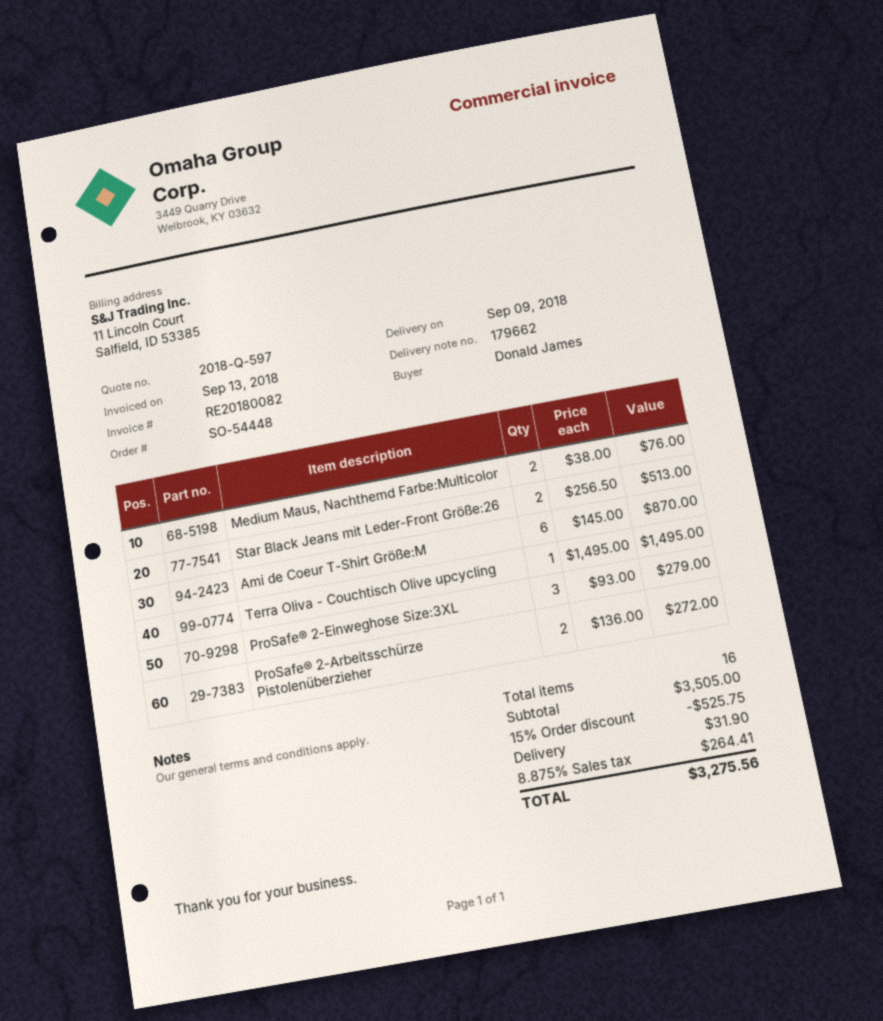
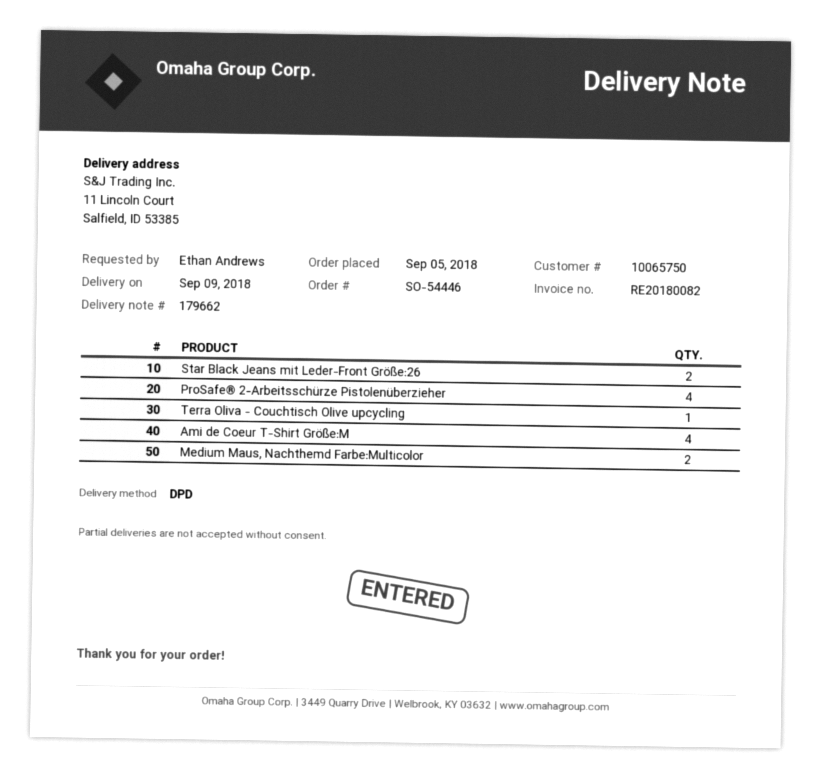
order number: SO-54448 -> SO-54446
ordered by: Donald James -> Ethan Andrews
Ami de Coeur T-Shirt Größe:M: 6 -> 4
ProSafe® 2-Einweghose Size:3XL: 3 -> none
ProSafe® 2-Arbeitsschürze Pistolenüberzieher: 2 -> 4

